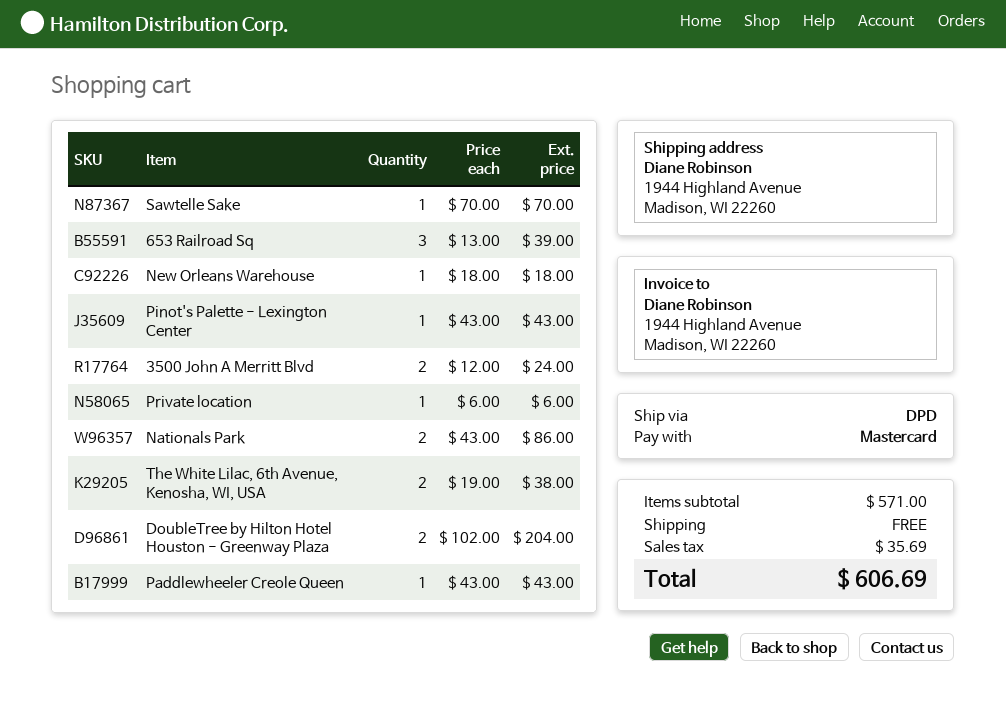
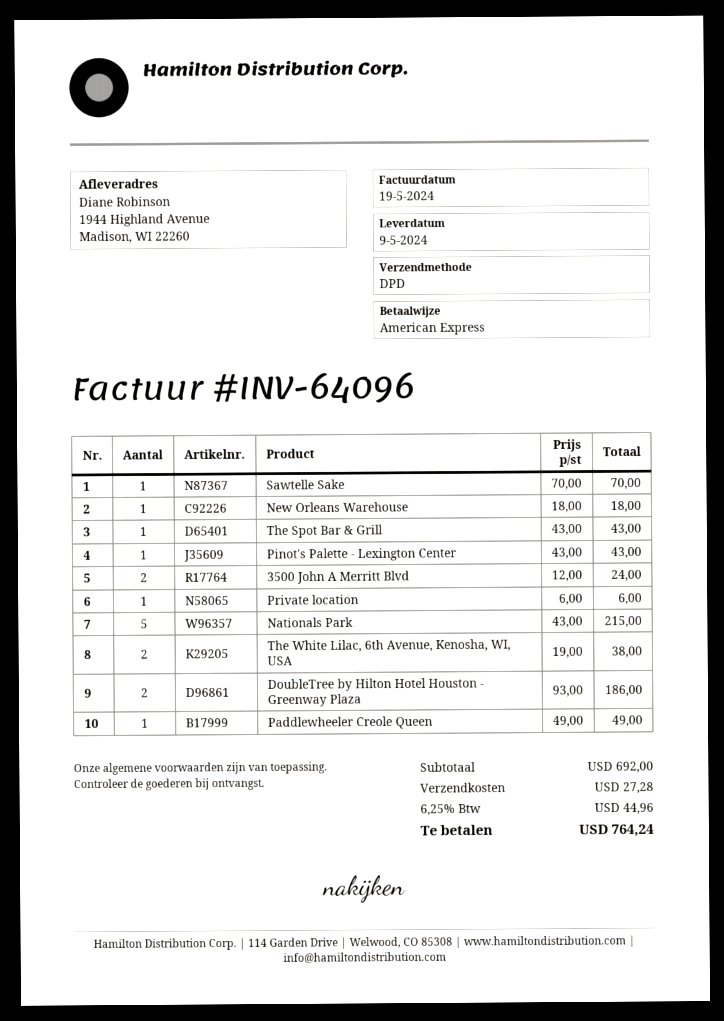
payment method: Mastercard -> American Express
653 Railroad Sq: 3 x 13.00 = 39.00 -> none
Nationals Park: 2 x 43.00 = 86.00 -> 5 x 43.00 = 215.00
DoubleTree by Hilton Hotel Houston - Greenway Plaza: 2 x 102.00 = 204.00 -> 2 x 93.00 = 186.00
Paddlewheeler Creole Queen: 1 x 43.00 = 43.00 -> 1 x 49.00 = 49.00
The Spot Bar & Grill: none -> 1 x 43.00 = 43.00
subtotal: 571.00 -> 692.00
shipping: 0.00 -> 27.28
tax: 35.69 -> 44.96
total: 606.69 -> 764.24

